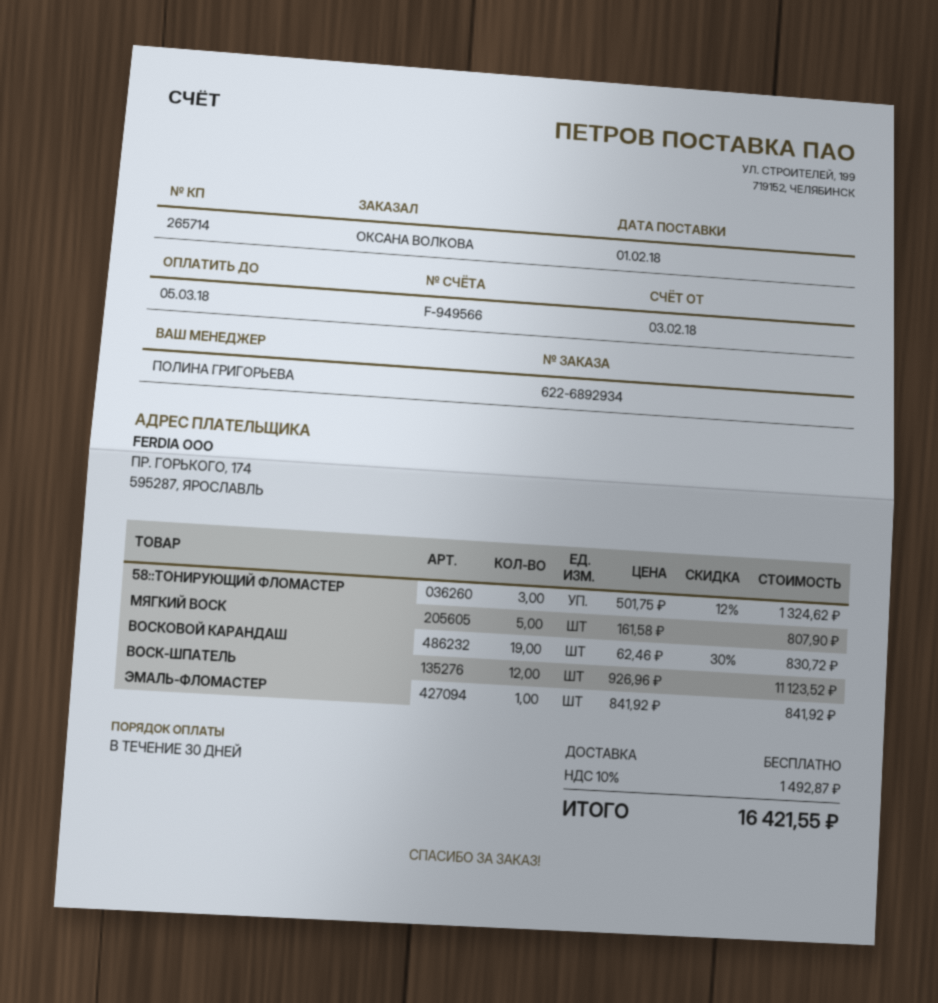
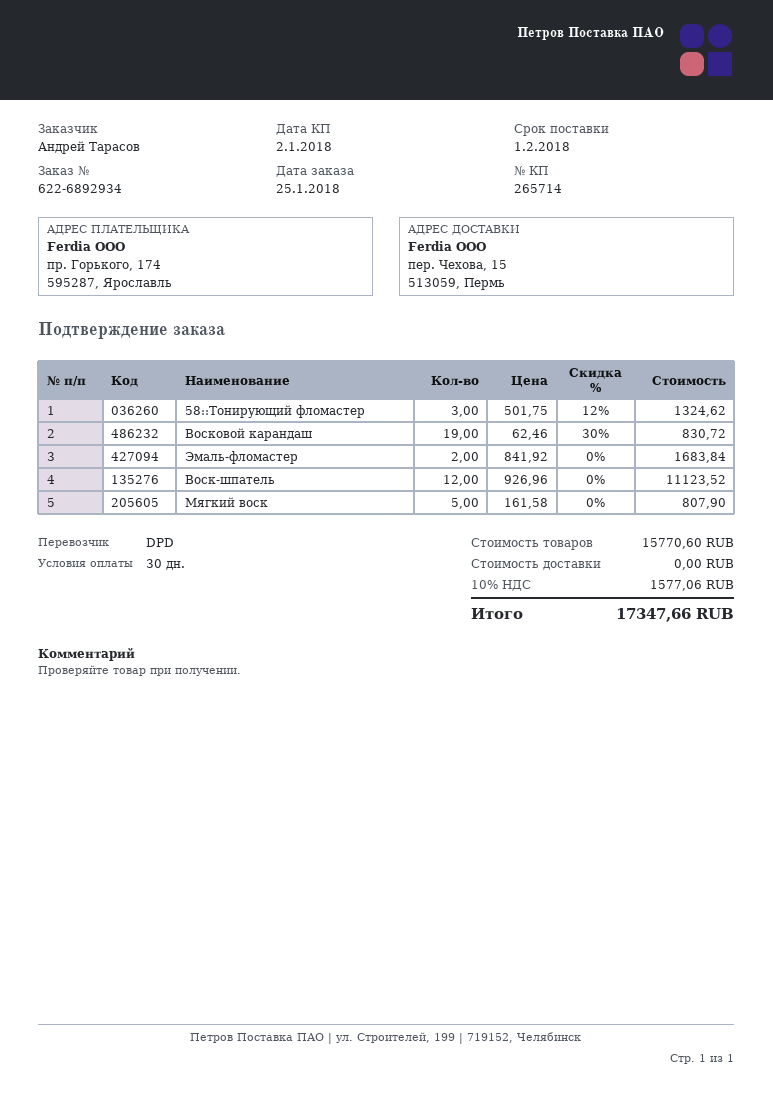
ordered by: ОКСАНА ВОЛКОВА -> Андрей Тарасов
ЭМАЛЬ-ФЛОМАСТЕР: 1 x 841.92 = 841.92 -> 2 x 841.92 = 1683.84
tax: 10% = 1492.87 -> 10% = 1577.06
total: 16421.55 -> 17347.66

